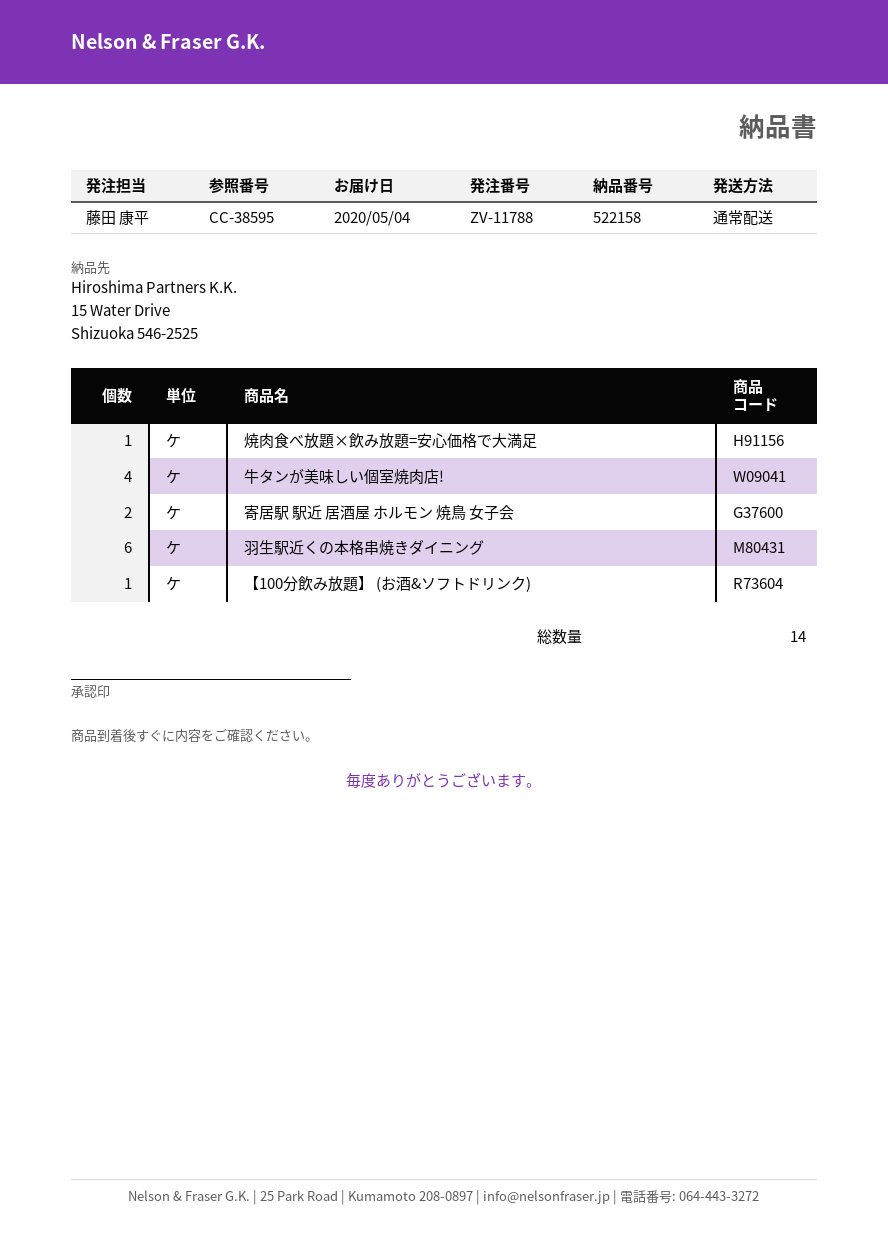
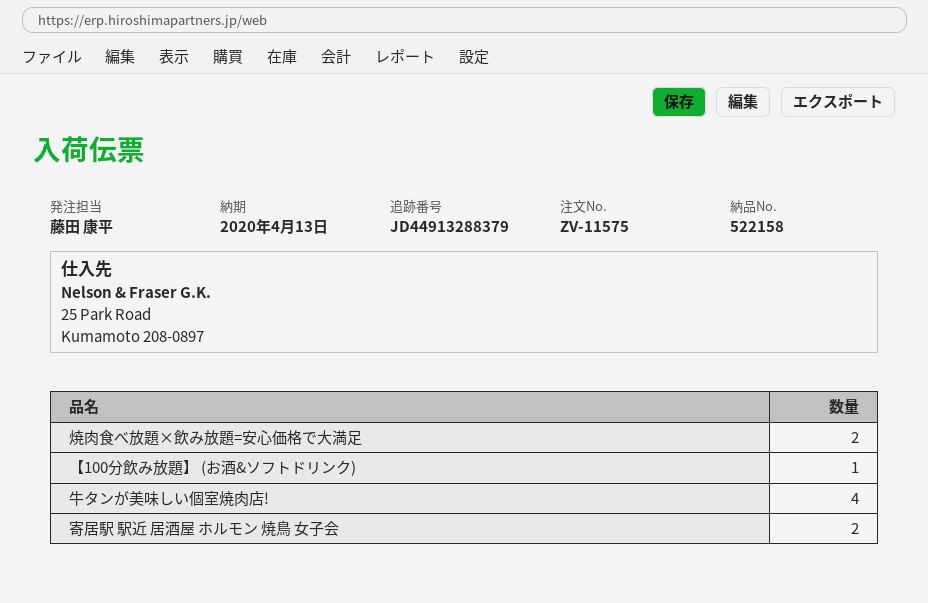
order number: ZV-11788 -> ZV-11575
delivery date: 2020-05-04 -> 2020-04-13
焼肉食べ放題×飲み放題=安心価格で大満足: 1 -> 2
羽生駅近くの本格串焼きダイニング: 6 -> none

